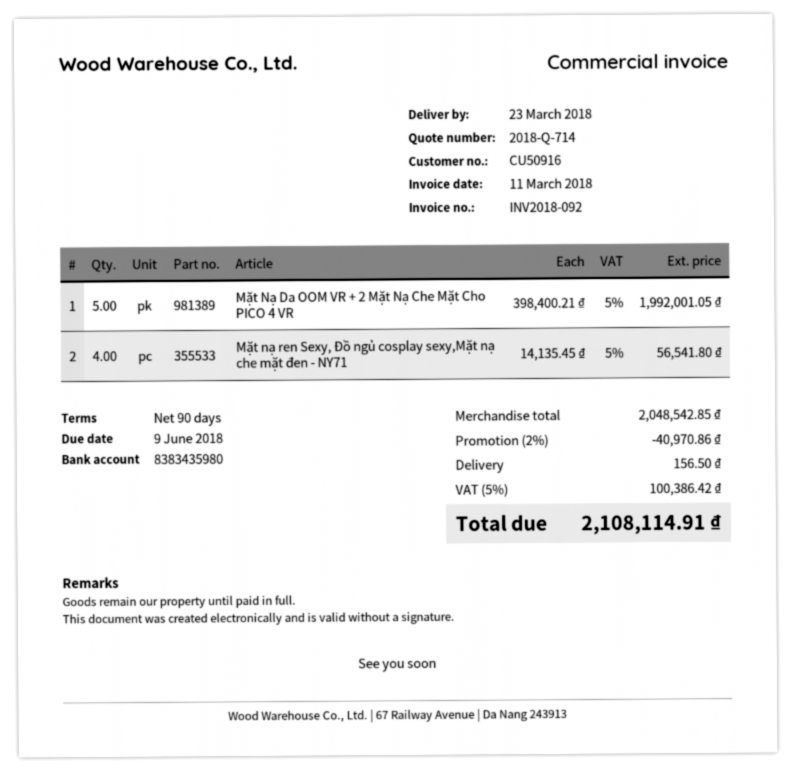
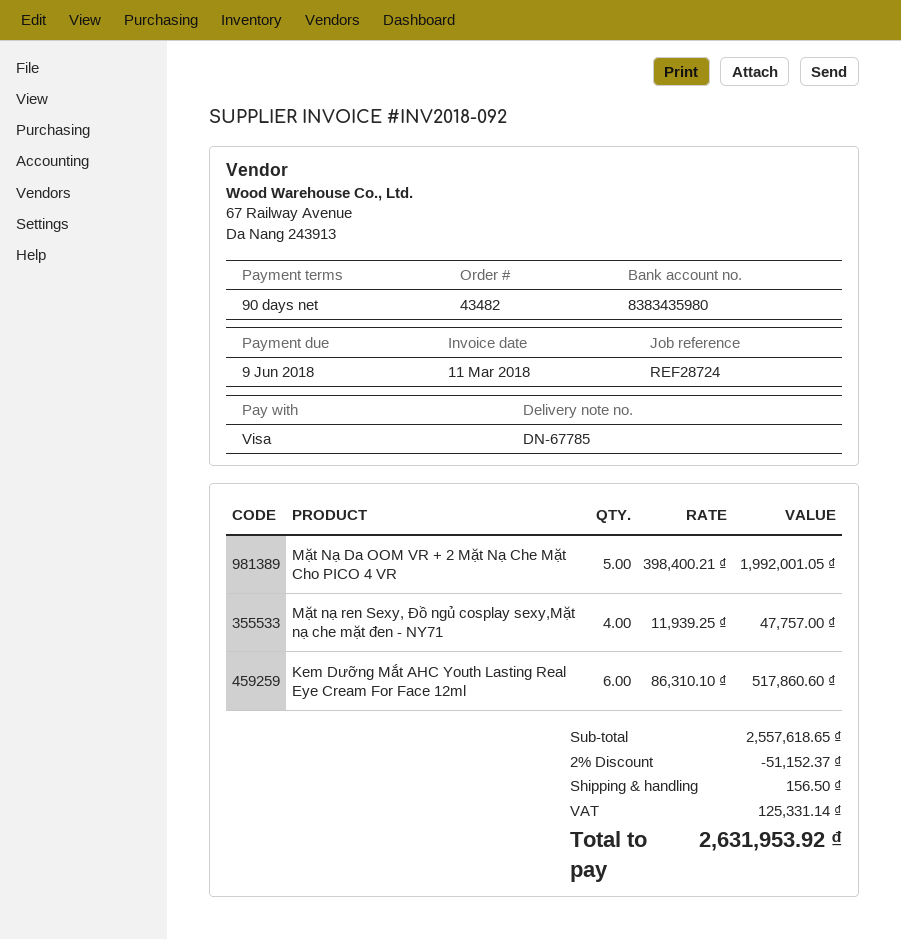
Mặt nạ ren Sexy, Đồ ngủ cosplay sexy,Mặt nạ che mặt đen - NY71: 4 x 14135.45 = 56541.80 -> 4 x 11939.25 = 47757.00
Kem Dưỡng Mắt AHC Youth Lasting Real Eye Cream For Face 12ml: none -> 6 x 86310.10 = 517860.60
subtotal: 2048542.85 -> 2557618.65
discount: 2% = 40970.86 -> 2% = 51152.37
tax: 100386.42 -> 125331.14
total: 2108114.91 -> 2631953.92

